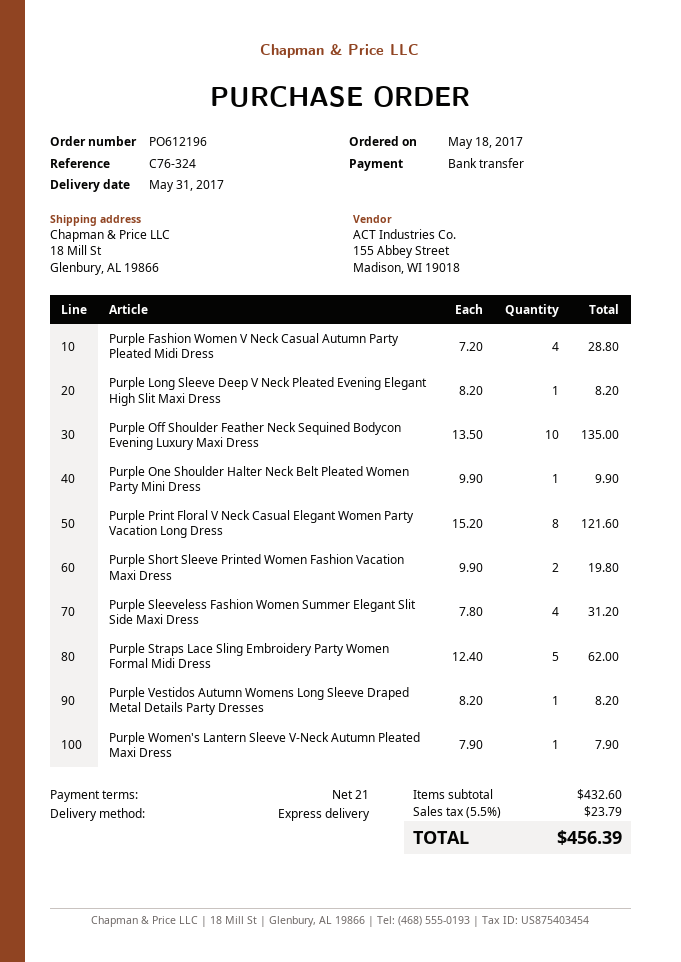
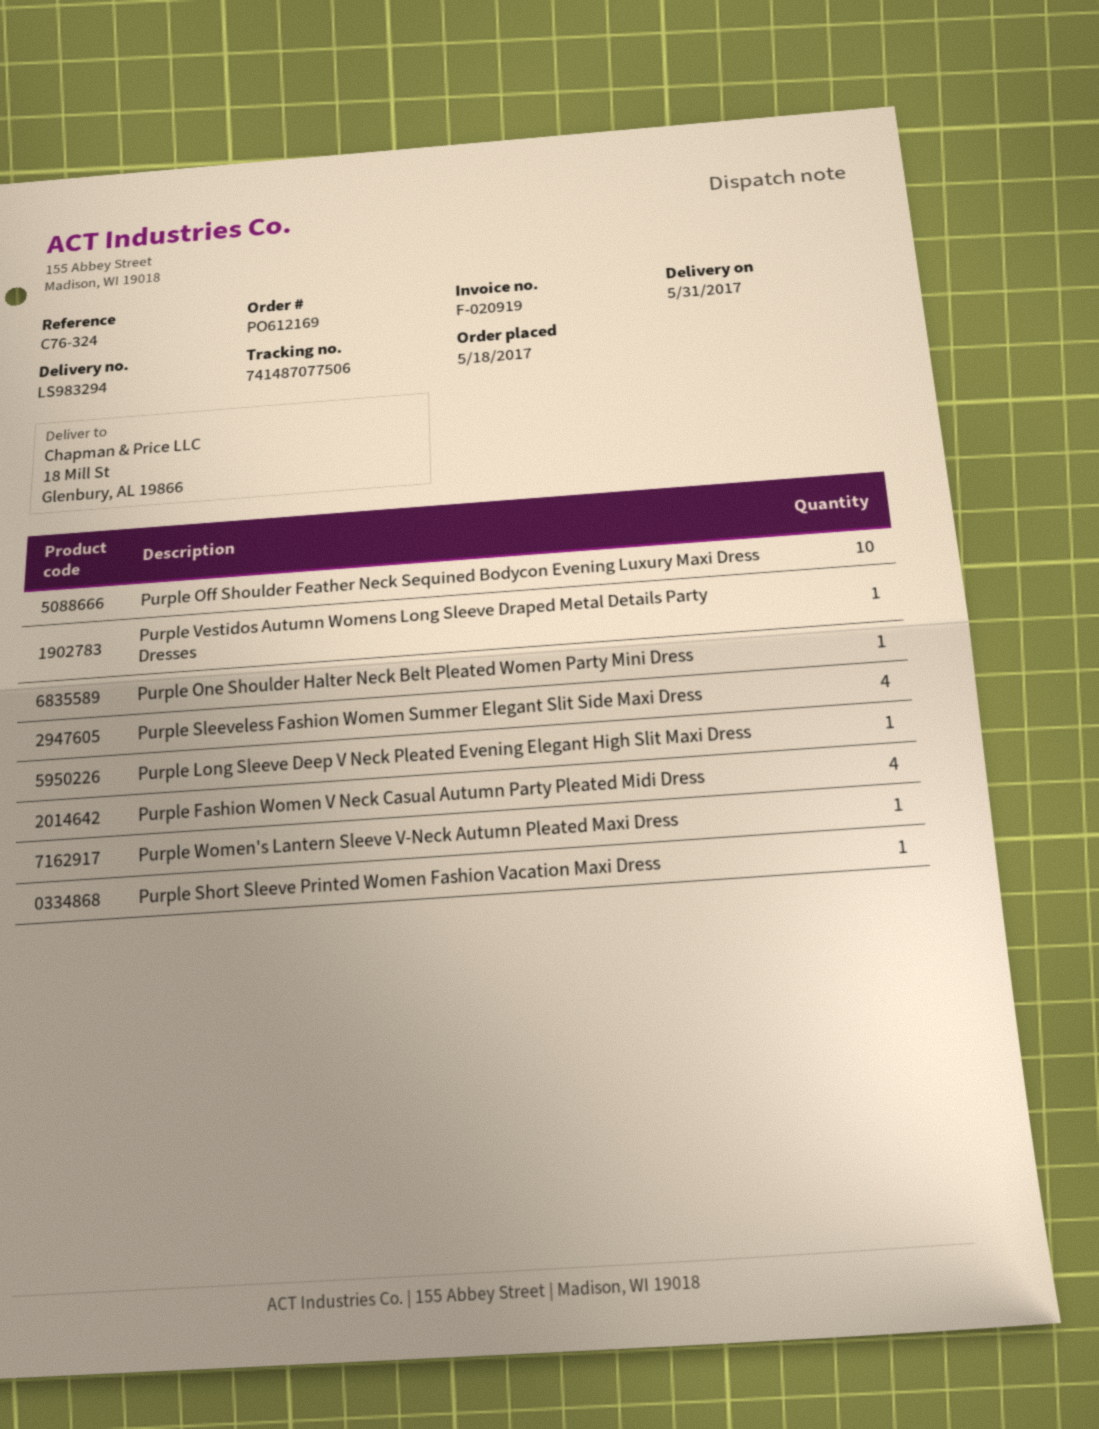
order number: PO612196 -> PO612169
Purple Print Floral V Neck Casual Elegant Women Party Vacation Long Dress: 8 -> none
Purple Short Sleeve Printed Women Fashion Vacation Maxi Dress: 2 -> 1
Purple Straps Lace Sling Embroidery Party Women Formal Midi Dress: 5 -> none

